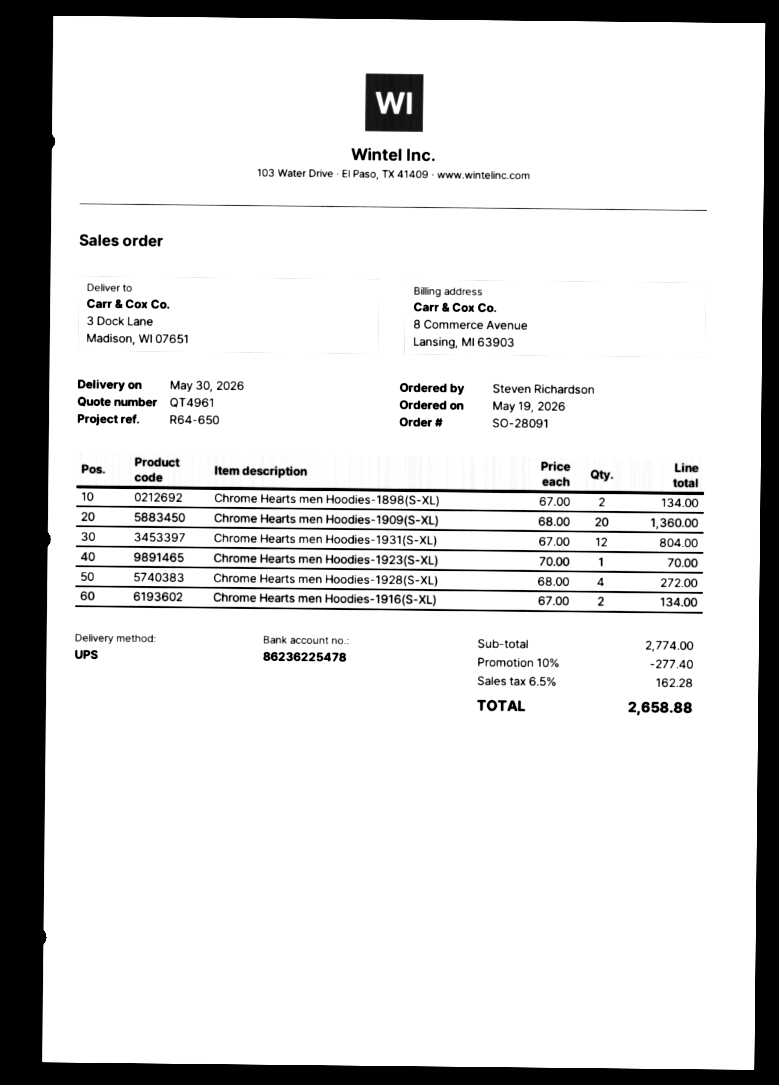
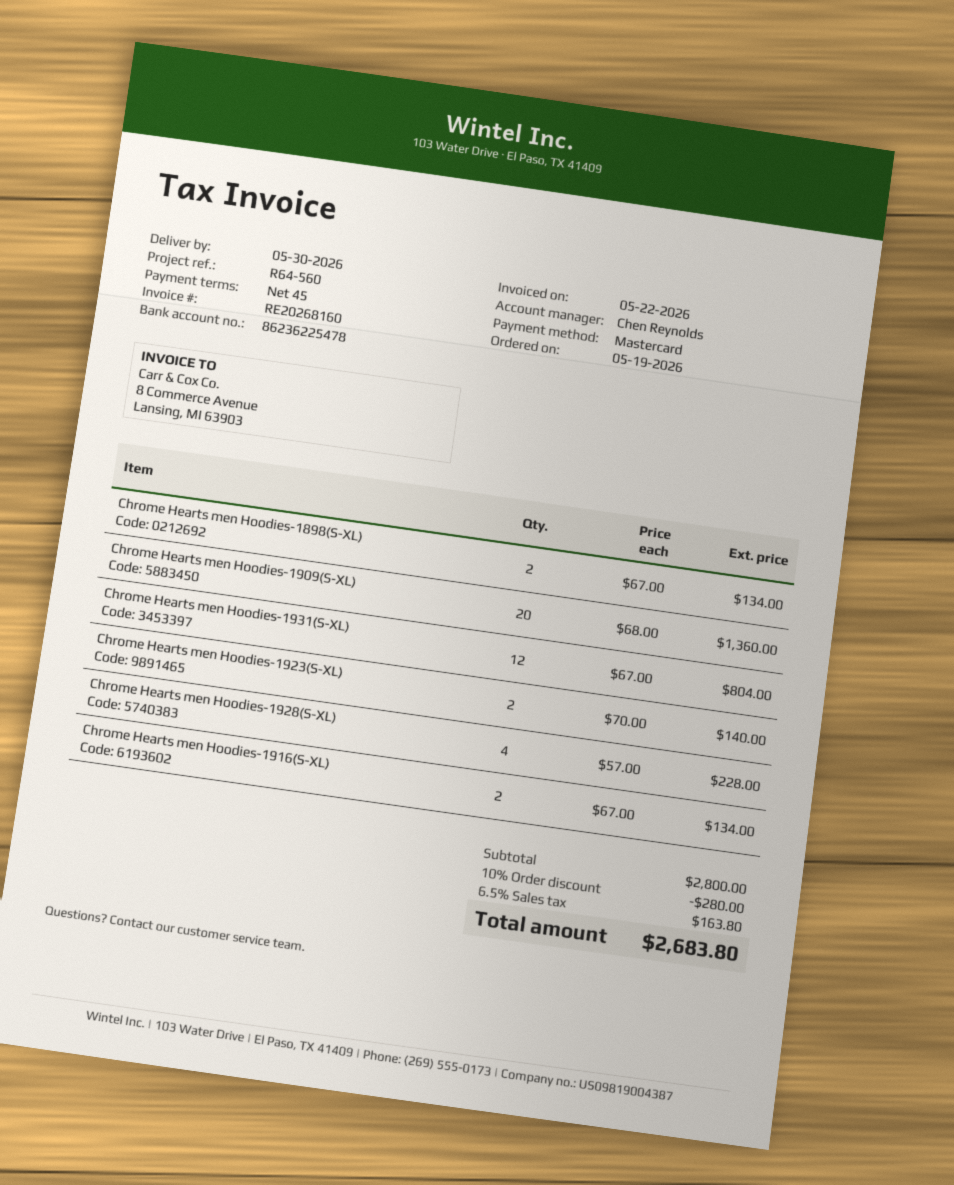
reference: R64-650 -> R64-560
Chrome Hearts men Hoodies-1923(S-XL): 1 x 70.00 = 70.00 -> 2 x 70.00 = 140.00
Chrome Hearts men Hoodies-1928(S-XL): 4 x 68.00 = 272.00 -> 4 x 57.00 = 228.00
subtotal: 2774.00 -> 2800.00
discount: 10% = 277.40 -> 10% = 280.00
tax: 6.5% = 162.28 -> 6.5% = 163.80
total: 2658.88 -> 2683.80

